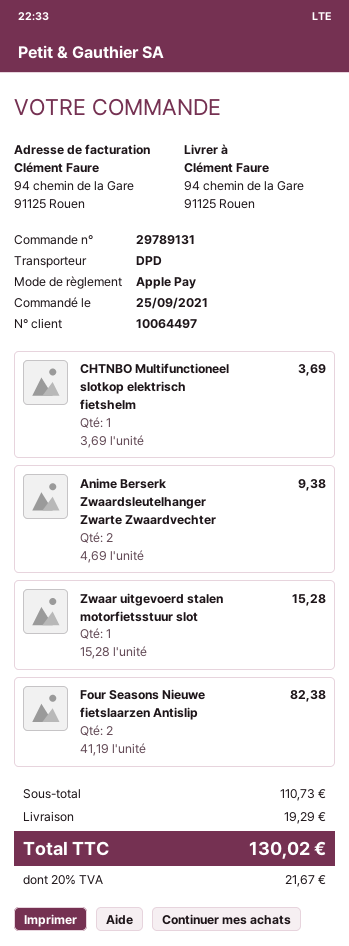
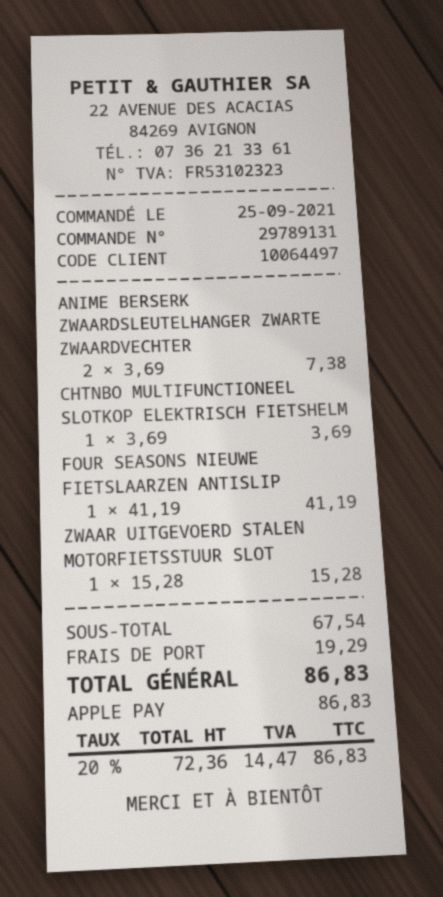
Anime Berserk Zwaardsleutelhanger Zwarte Zwaardvechter: 2 x 4.69 = 9.38 -> 2 x 3.69 = 7.38
Four Seasons Nieuwe fietslaarzen Antislip: 2 x 41.19 = 82.38 -> 1 x 41.19 = 41.19
subtotal: 110.73 -> 67.54
tax: 20% = 21.67 -> 20% = 14.47
total: 130.02 -> 86.83

